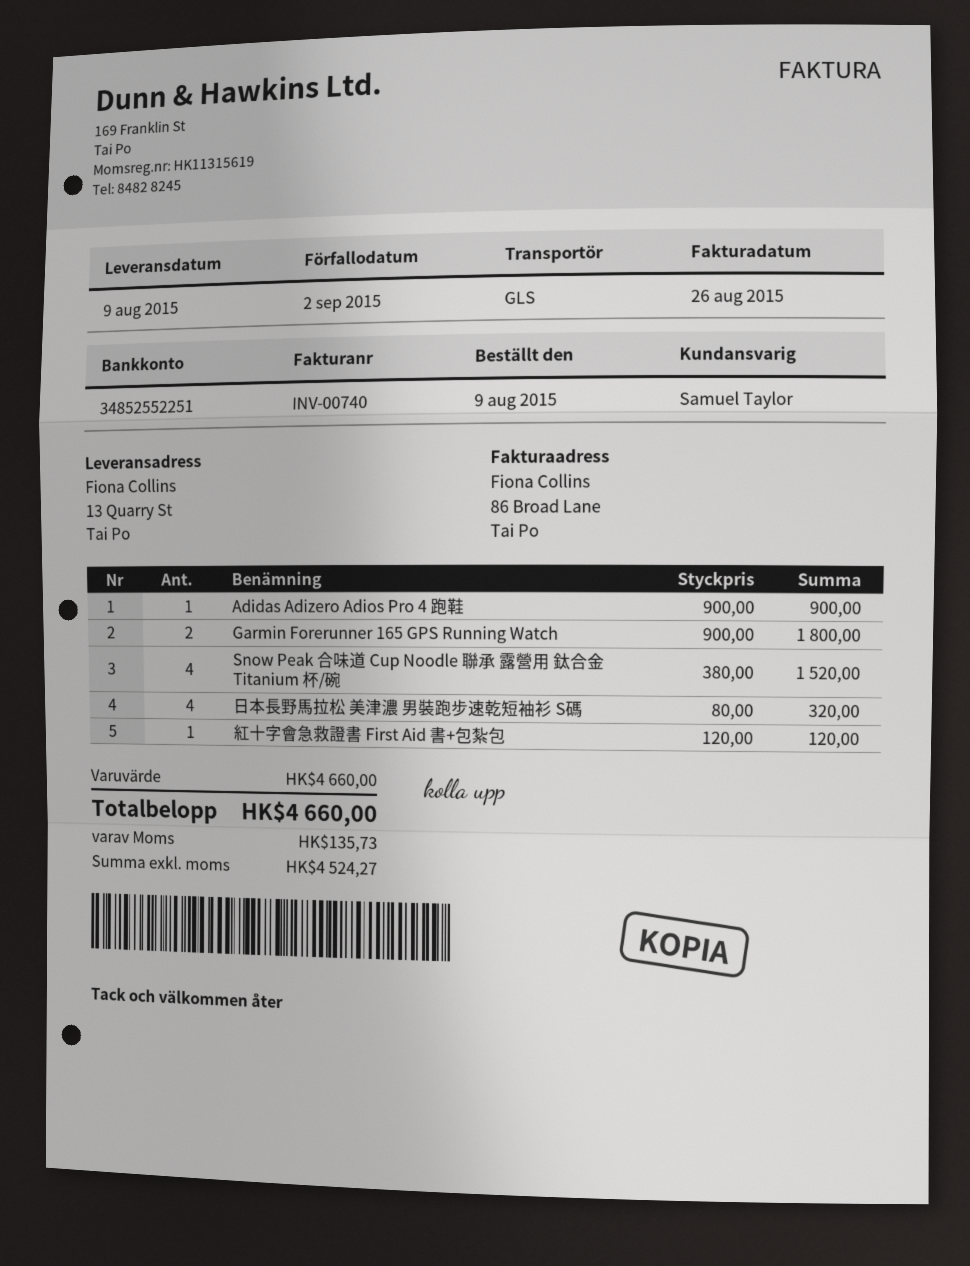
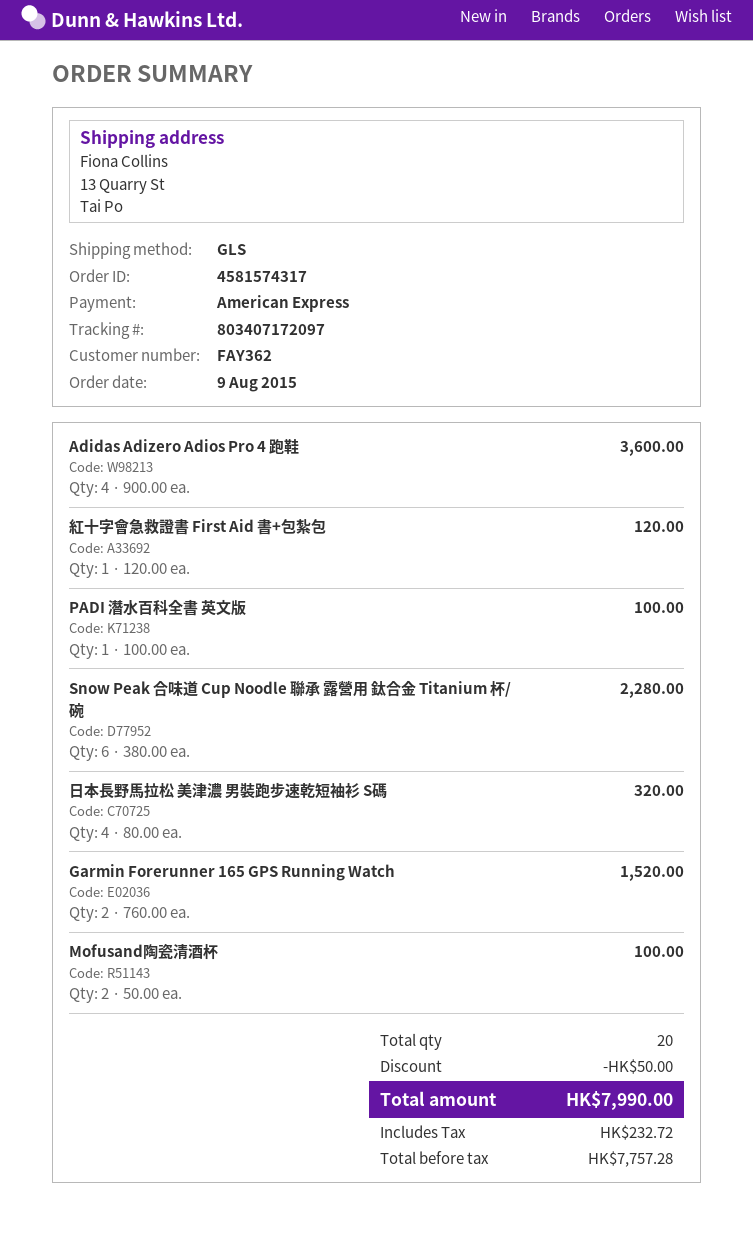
Adidas Adizero Adios Pro 4 跑鞋: 1 x 900.00 = 900.00 -> 4 x 900.00 = 3600.00
Garmin Forerunner 165 GPS Running Watch: 2 x 900.00 = 1800.00 -> 2 x 760.00 = 1520.00
Snow Peak 合味道 Cup Noodle 聯承 露營用 鈦合金 Titanium 杯/碗: 4 x 380.00 = 1520.00 -> 6 x 380.00 = 2280.00
PADI 潛水百科全書 英文版: none -> 1 x 100.00 = 100.00
Mofusand陶瓷清酒杯: none -> 2 x 50.00 = 100.00
discount: none -> 50.00
net: 4524.27 -> 7757.28
tax: 135.73 -> 232.72
total: 4660.00 -> 7990.00

